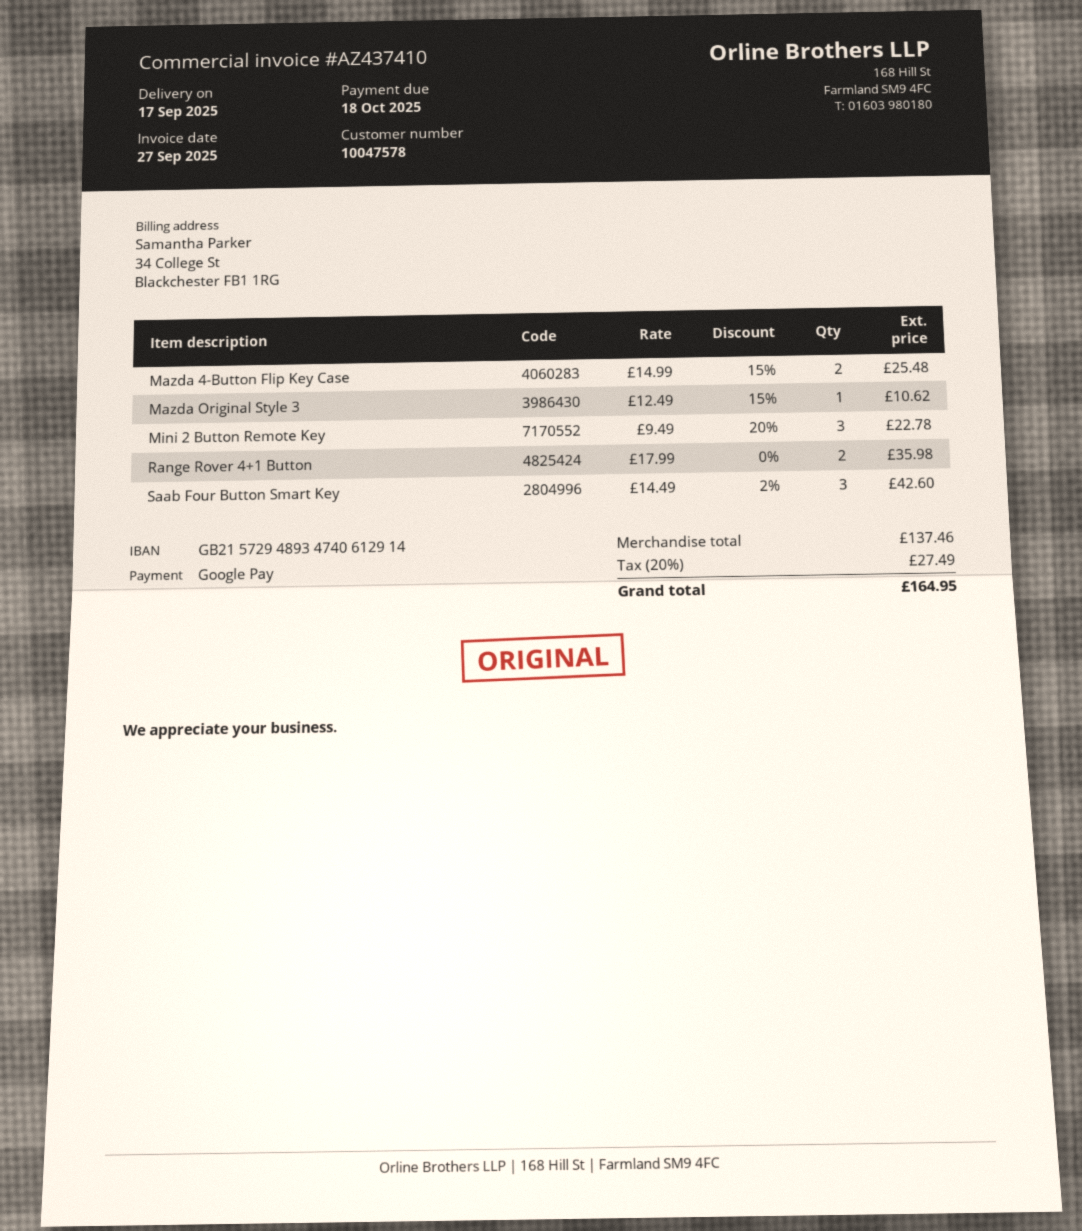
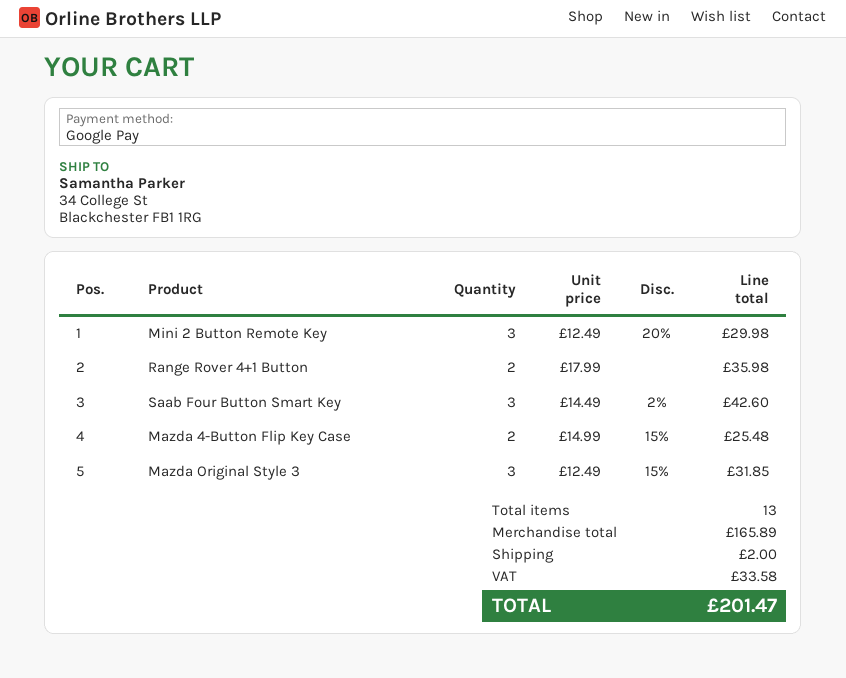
Mazda Original Style 3: 1 x 12.49 - 15% = 10.62 -> 3 x 12.49 - 15% = 31.85
Mini 2 Button Remote Key: 3 x 9.49 - 20% = 22.78 -> 3 x 12.49 - 20% = 29.98
subtotal: 137.46 -> 165.89
shipping: none -> 2.00
tax: 27.49 -> 33.58
total: 164.95 -> 201.47

